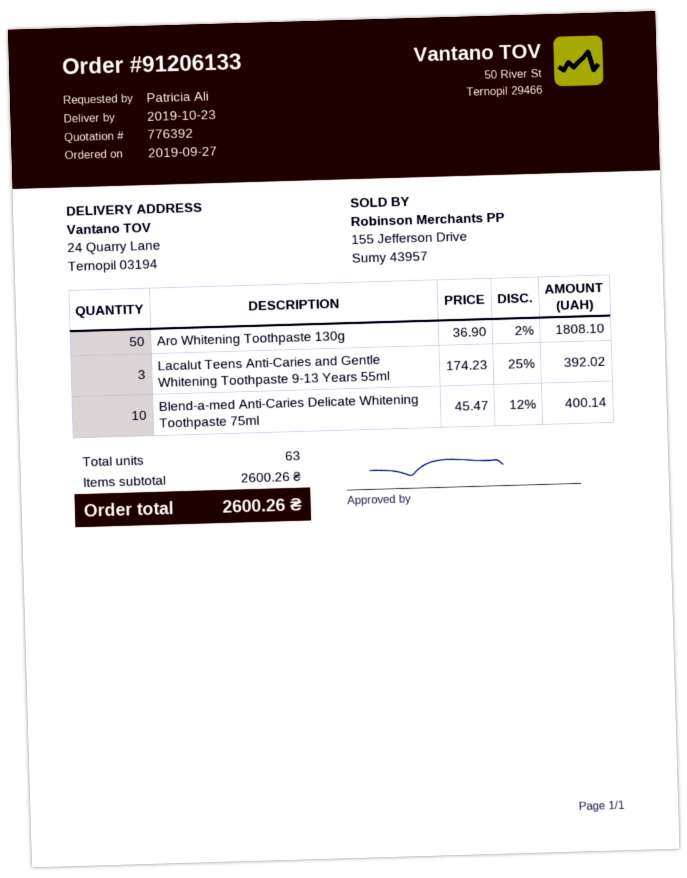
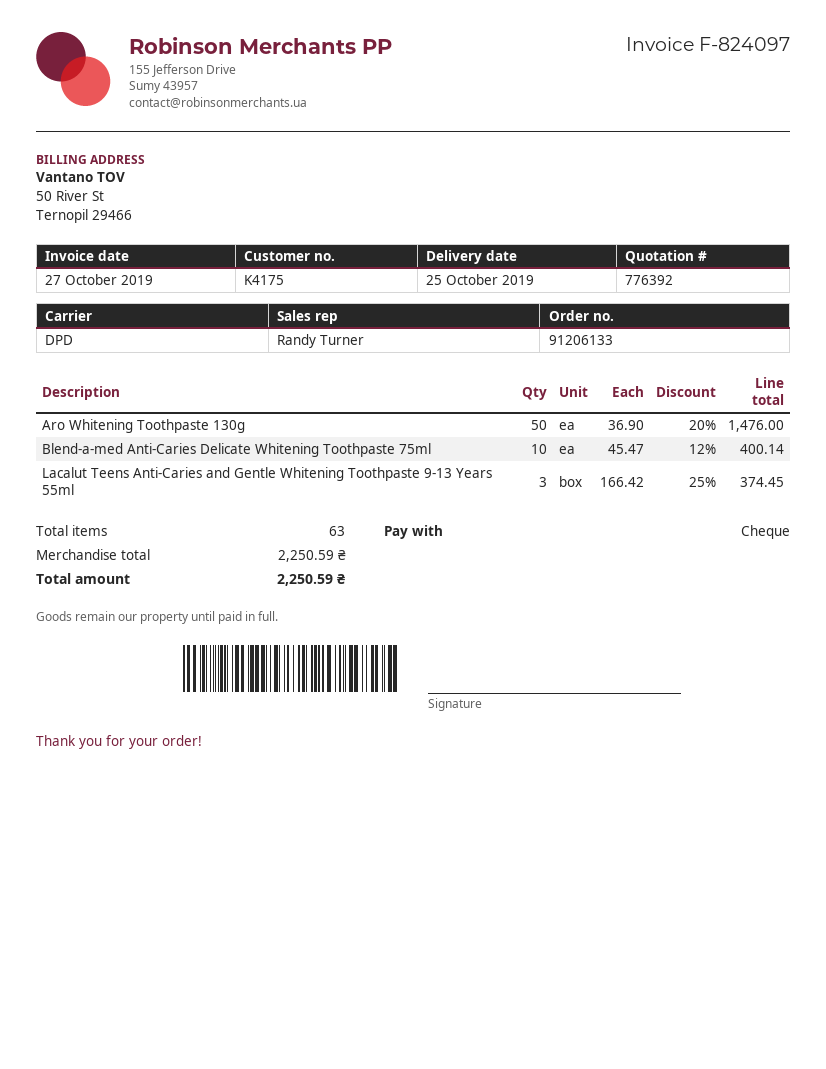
delivery date: 2019-10-23 -> 2019-10-25
Aro Whitening Toothpaste 130g: 50 x 36.90 - 2% = 1808.10 -> 50 x 36.90 - 20% = 1476.00
Lacalut Teens Anti-Caries and Gentle Whitening Toothpaste 9-13 Years 55ml: 3 x 174.23 - 25% = 392.02 -> 3 x 166.42 - 25% = 374.45
subtotal: 2600.26 -> 2250.59
total: 2600.26 -> 2250.59

